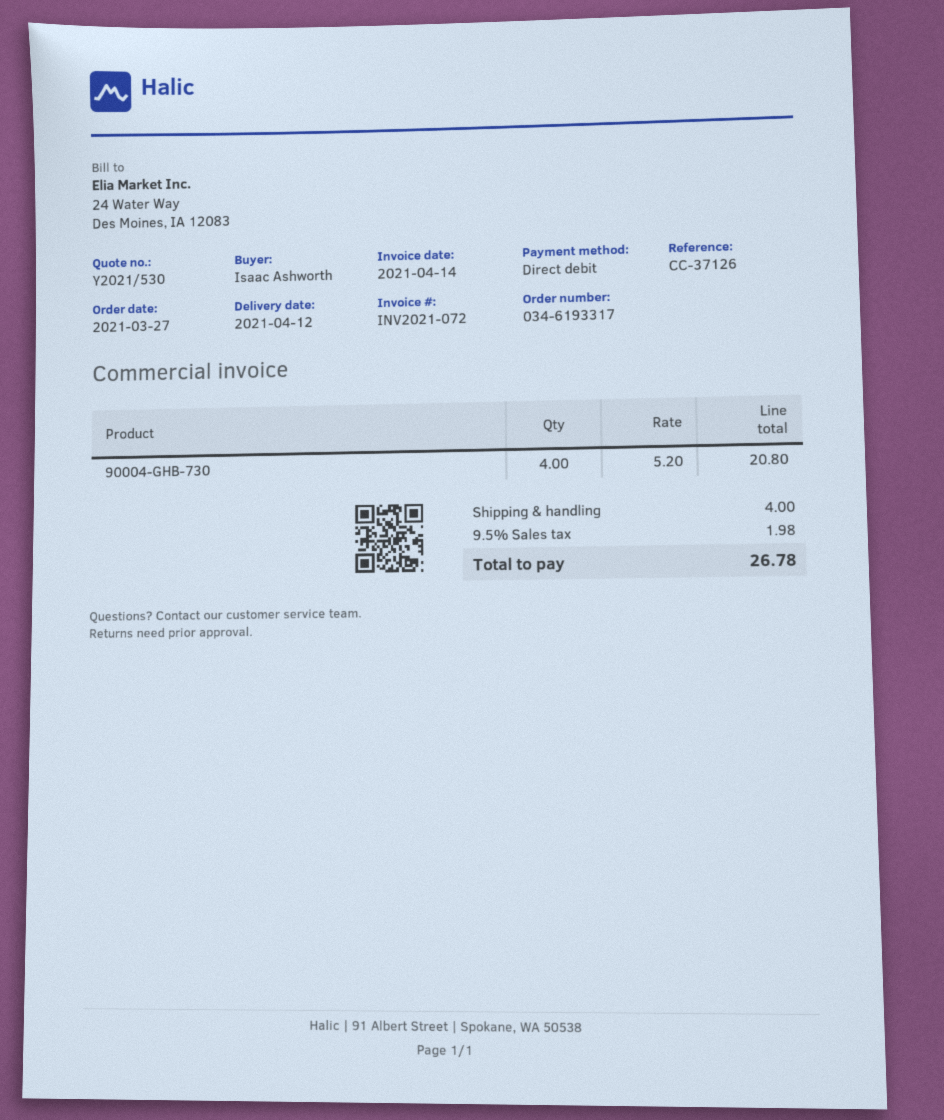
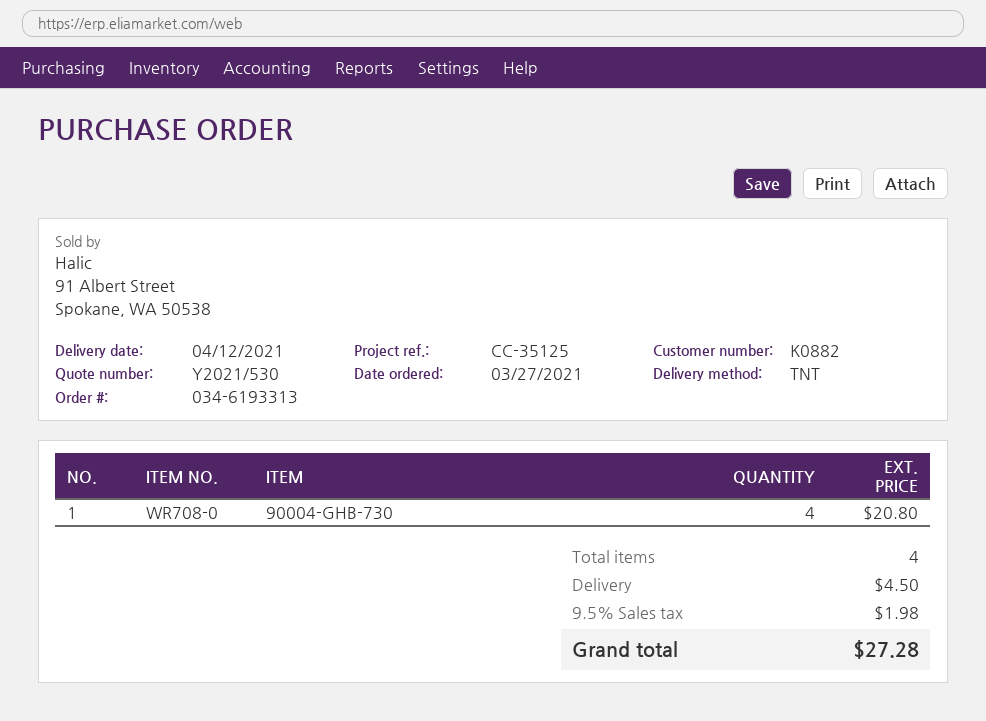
order number: 034-6193317 -> 034-6193313
reference: CC-37126 -> CC-35125
shipping: 4.00 -> 4.50
total: 26.78 -> 27.28

